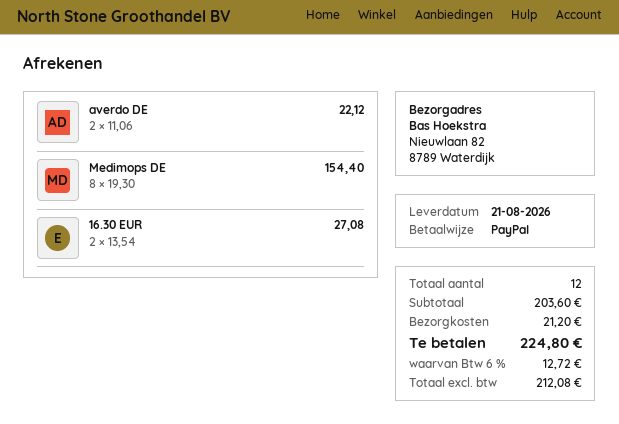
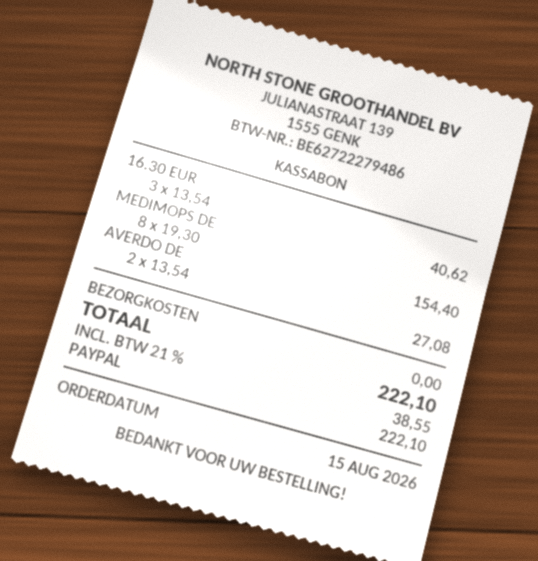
averdo DE: 2 x 11.06 = 22.12 -> 2 x 13.54 = 27.08
16.30 EUR: 2 x 13.54 = 27.08 -> 3 x 13.54 = 40.62
shipping: 21.20 -> 0.00
tax: 6% = 12.72 -> 21% = 38.55
total: 224.80 -> 222.10

